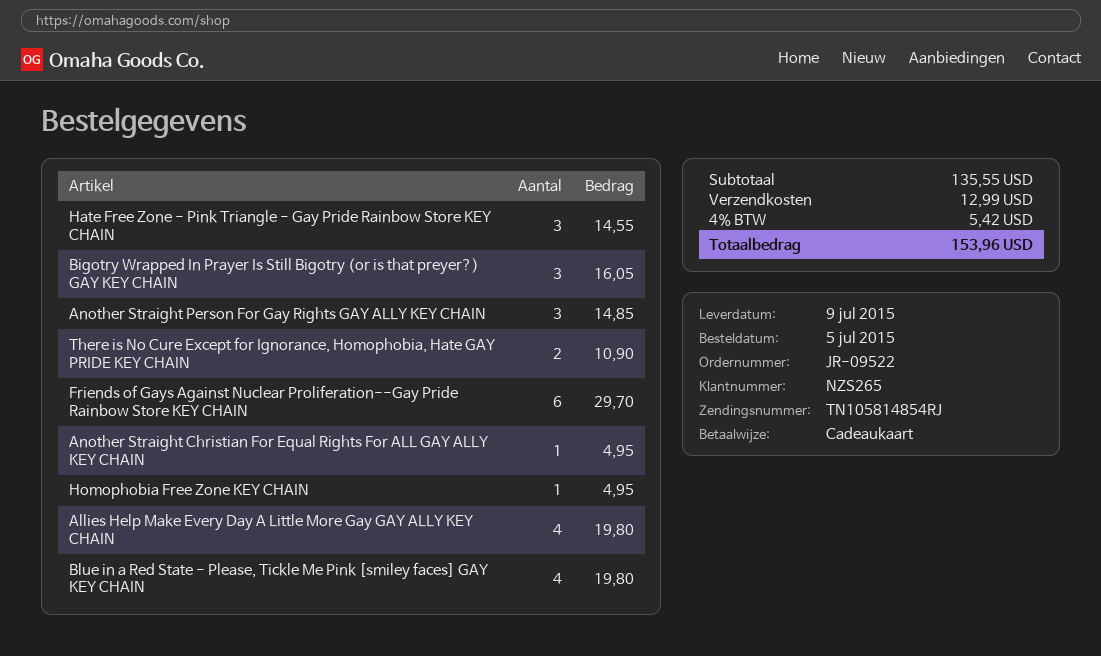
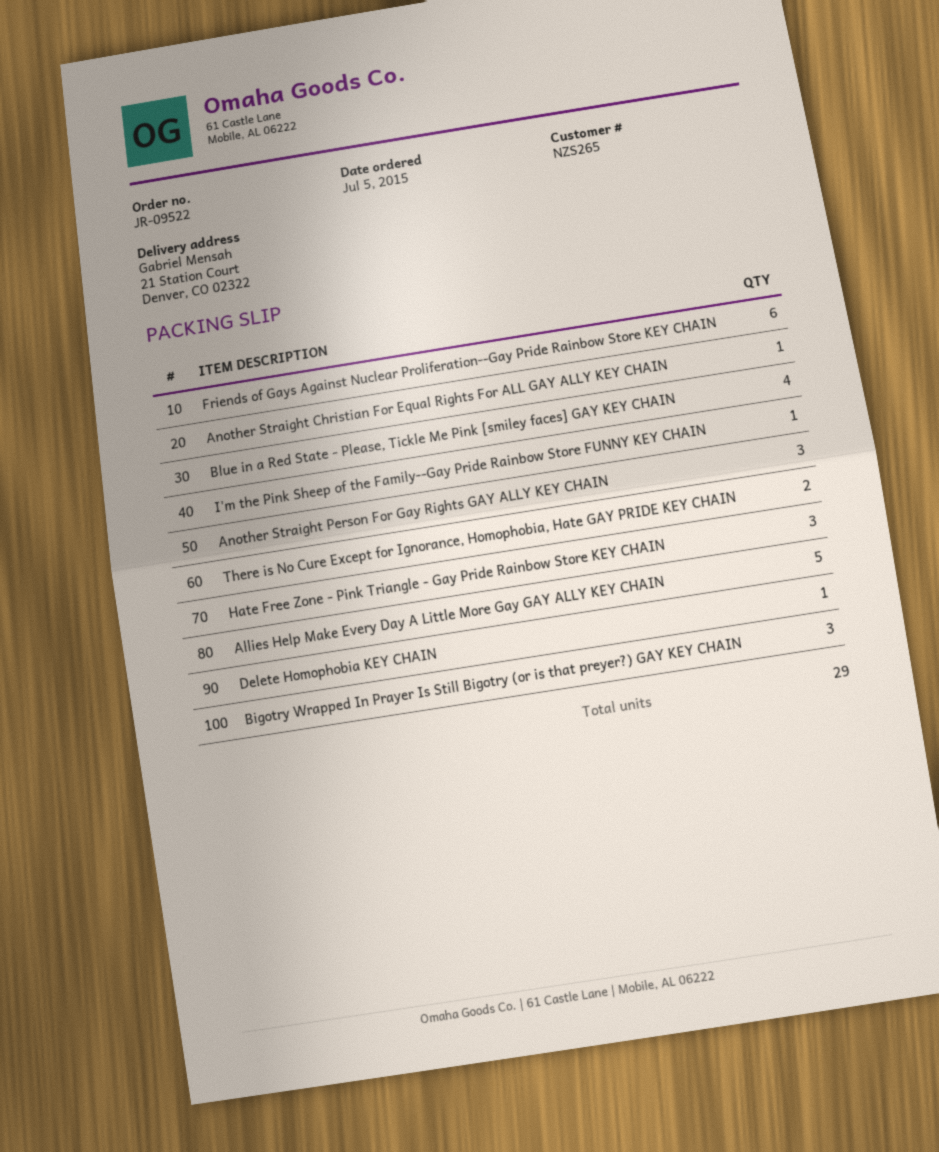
Homophobia Free Zone KEY CHAIN: 1 -> none
Allies Help Make Every Day A Little More Gay GAY ALLY KEY CHAIN: 4 -> 5
I'm the Pink Sheep of the Family--Gay Pride Rainbow Store FUNNY KEY CHAIN: none -> 1
Delete Homophobia KEY CHAIN: none -> 1

